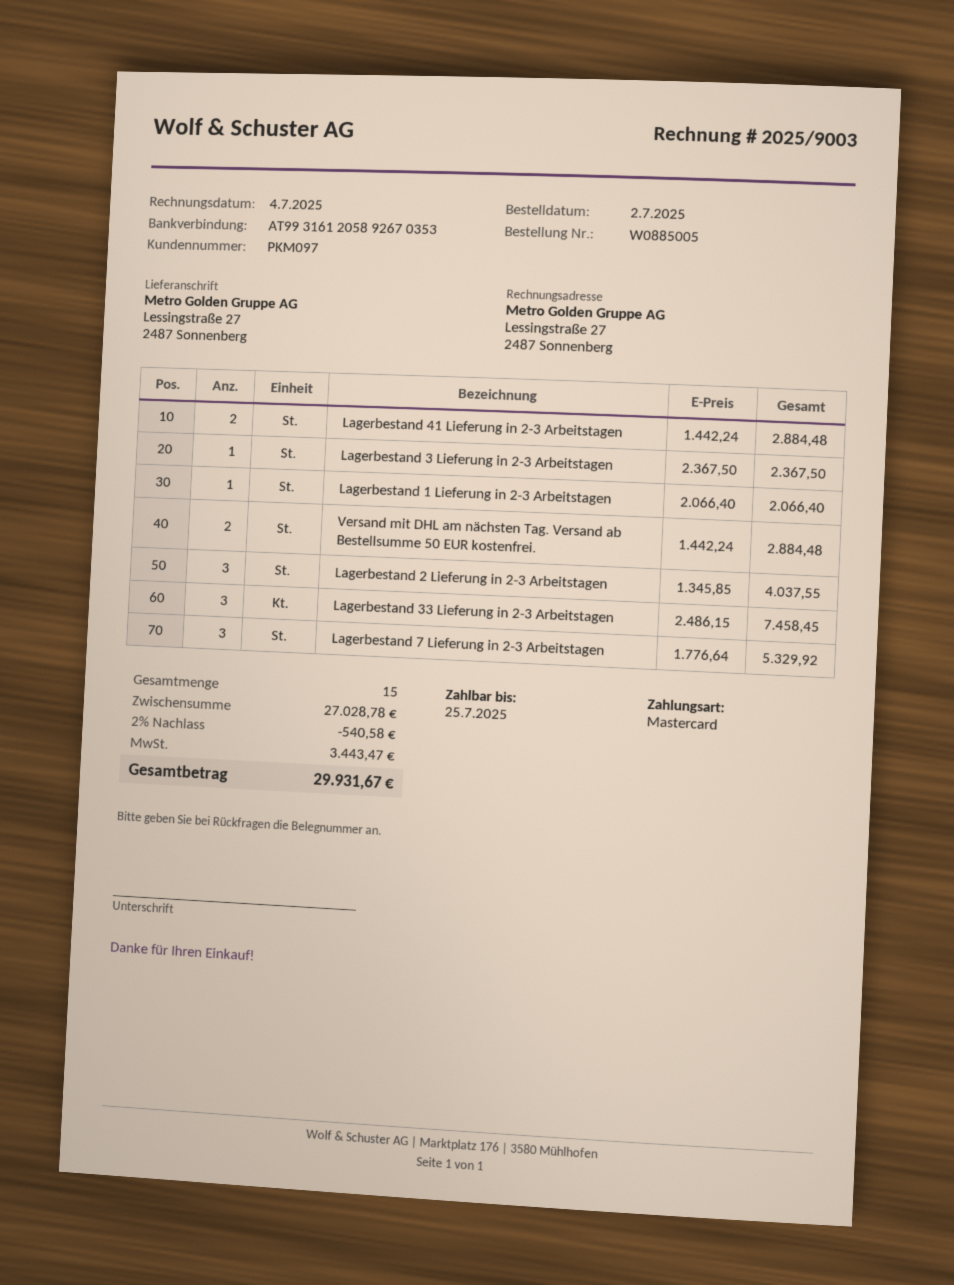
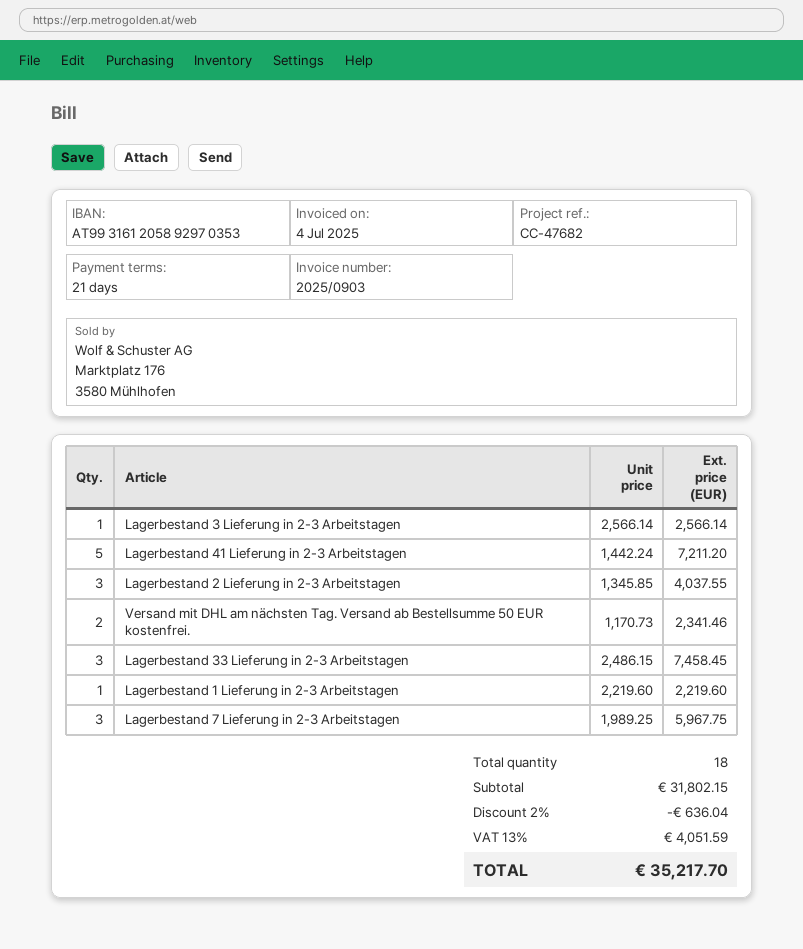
invoice number: 2025/9003 -> 2025/0903
bank account: AT993161205892670353 -> AT993161205892970353
Lagerbestand 41 Lieferung in 2-3 Arbeitstagen: 2 x 1442.24 = 2884.48 -> 5 x 1442.24 = 7211.20
Lagerbestand 3 Lieferung in 2-3 Arbeitstagen: 1 x 2367.50 = 2367.50 -> 1 x 2566.14 = 2566.14
Lagerbestand 1 Lieferung in 2-3 Arbeitstagen: 1 x 2066.40 = 2066.40 -> 1 x 2219.60 = 2219.60
Versand mit DHL am nächsten Tag. Versand ab Bestellsumme 50 EUR kostenfrei.: 2 x 1442.24 = 2884.48 -> 2 x 1170.73 = 2341.46
Lagerbestand 7 Lieferung in 2-3 Arbeitstagen: 3 x 1776.64 = 5329.92 -> 3 x 1989.25 = 5967.75
total quantity: 15 -> 18
subtotal: 27028.78 -> 31802.15
discount: 2% = 540.58 -> 2% = 636.04
tax: 3443.47 -> 4051.59
total: 29931.67 -> 35217.70

